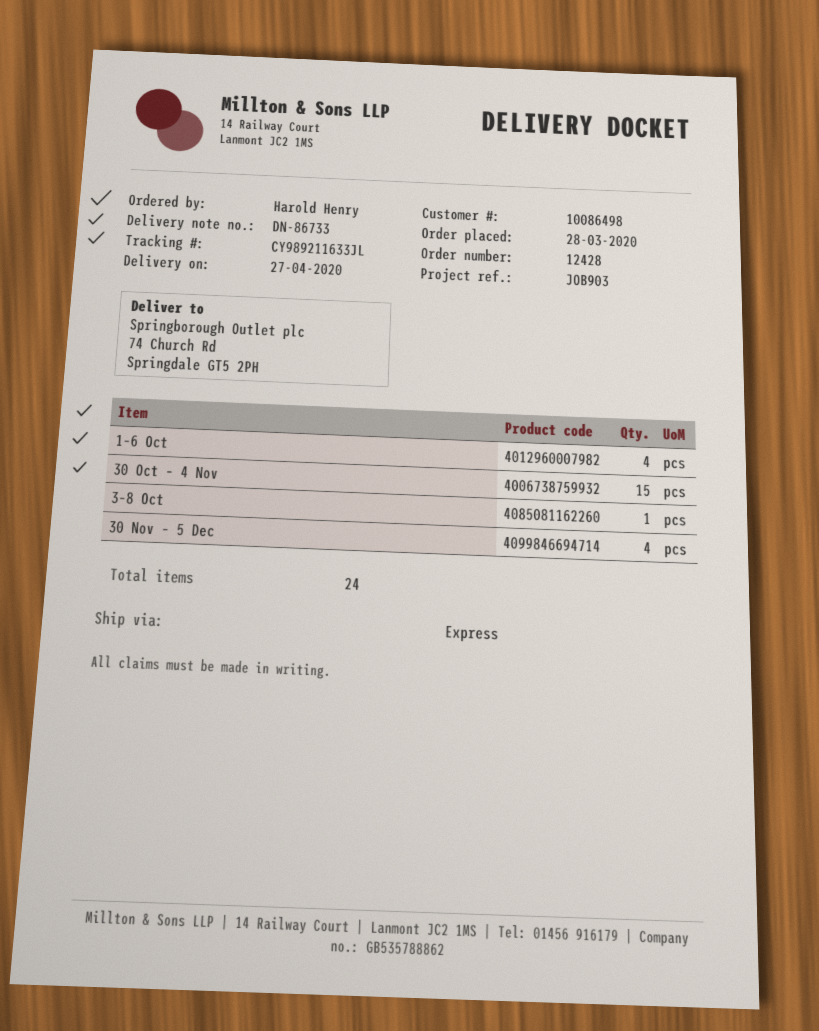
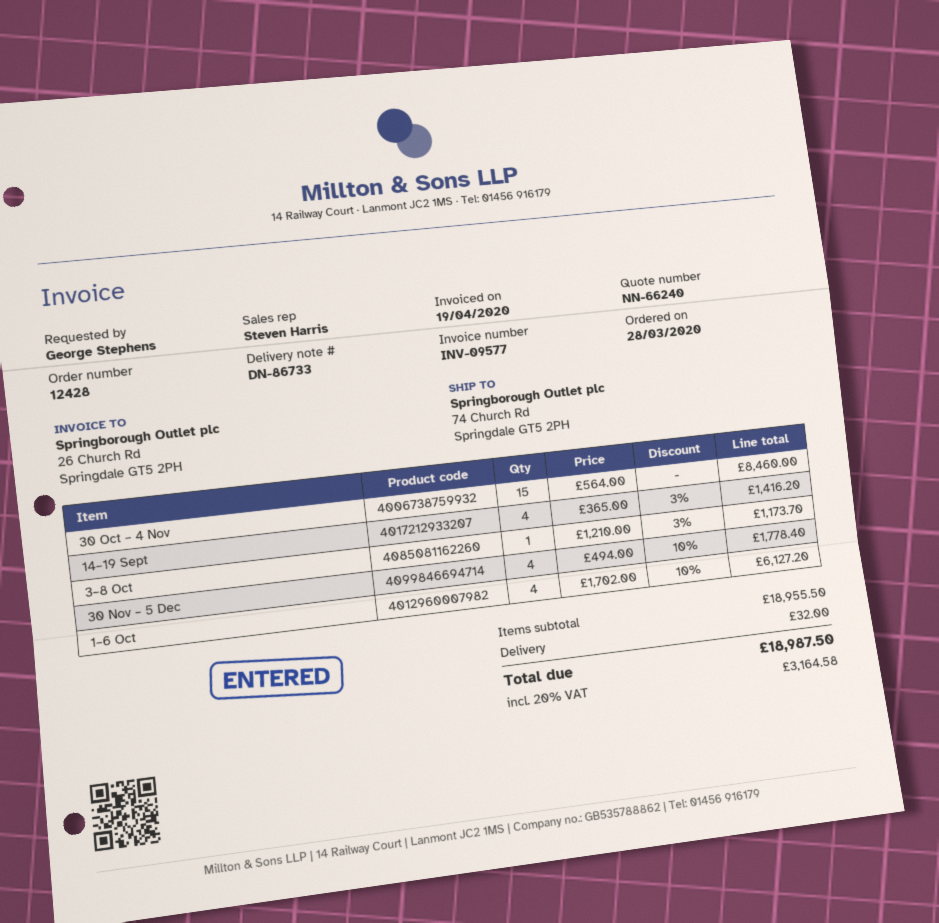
ordered by: Harold Henry -> George Stephens
14–19 Sept: none -> 4

